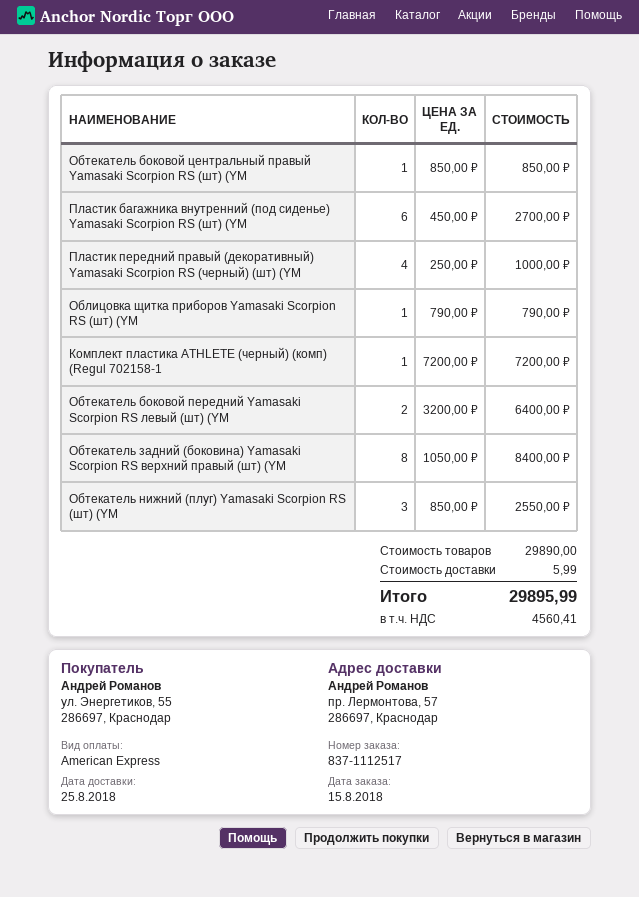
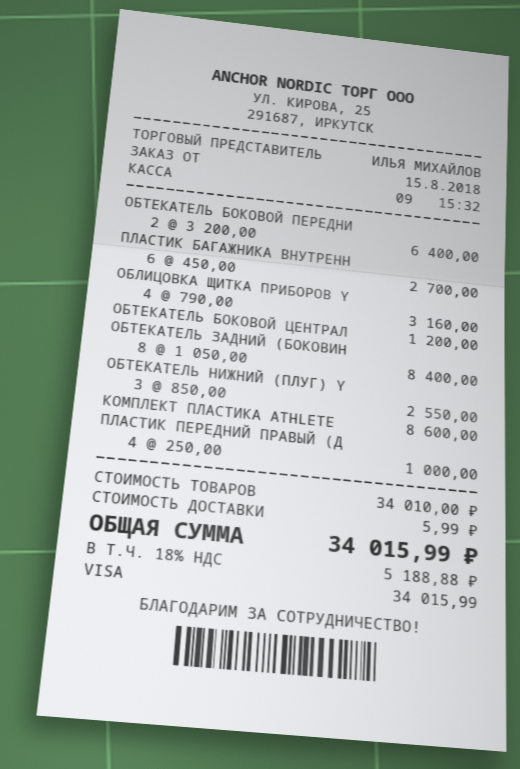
payment method: American Express -> Visa
Обтекатель боковой центральный правый Yamasaki Scorpion RS (шт) (YM: 1 x 850.00 = 850.00 -> 1 x 1200.00 = 1200.00
Облицовка щитка приборов Yamasaki Scorpion RS (шт) (YM: 1 x 790.00 = 790.00 -> 4 x 790.00 = 3160.00
Комплект пластика ATHLETE (черный) (комп) (Regul 702158-1: 1 x 7200.00 = 7200.00 -> 1 x 8600.00 = 8600.00
subtotal: 29890.00 -> 34010.00
tax: 4560.41 -> 5188.88
total: 29895.99 -> 34015.99

